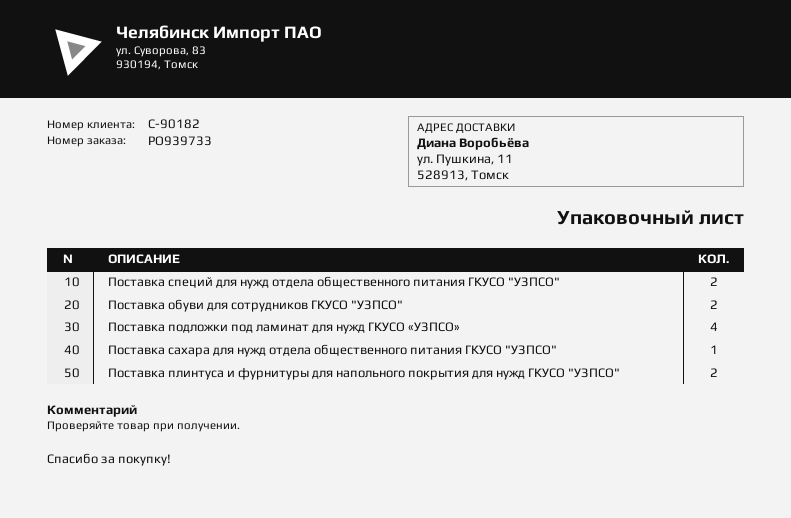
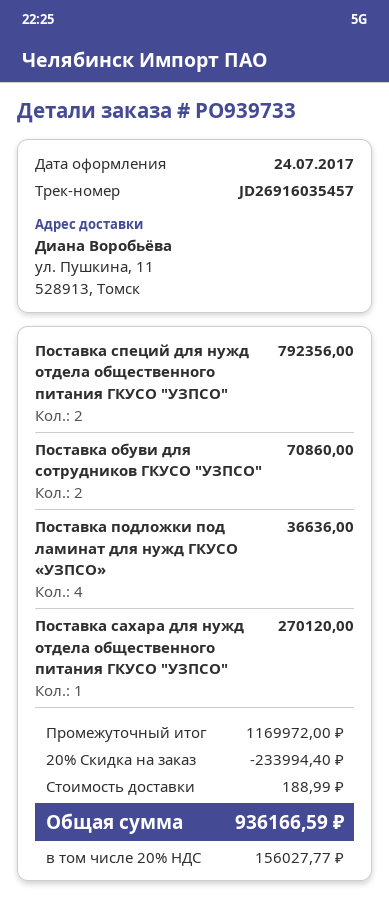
Поставка плинтуса и фурнитуры для напольного покрытия для нужд ГКУСО "УЗПСО": 2 -> none

